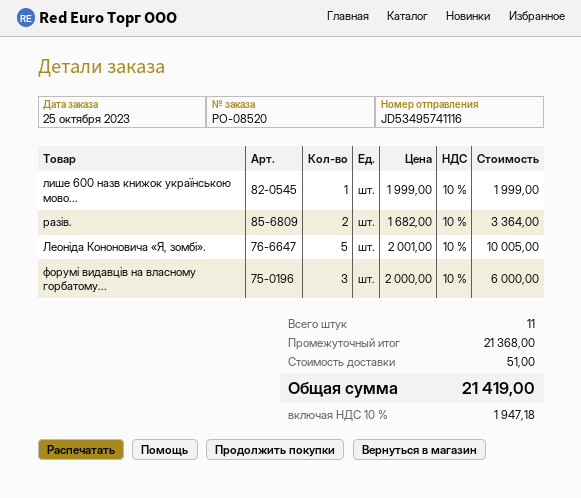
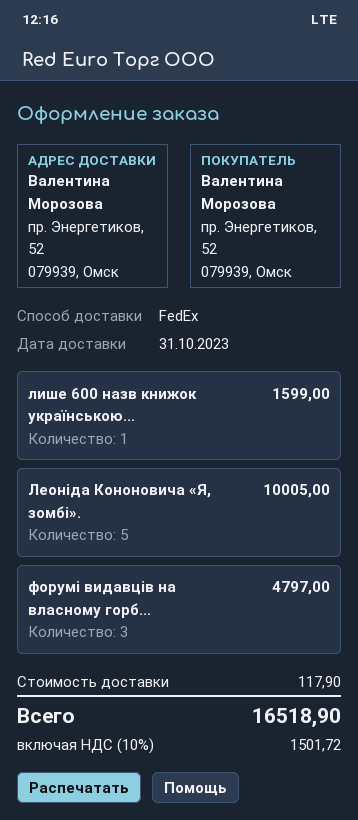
лише 600 назв книжок українською мово...: 1 for 1999.00 -> 1 for 1599.00
разів.: 2 for 3364.00 -> none
форумі видавців на власному горбатому...: 3 for 6000.00 -> 3 for 4797.00
shipping: 51.00 -> 117.90
tax: 10% = 1947.18 -> 10% = 1501.72
total: 21419.00 -> 16518.90

